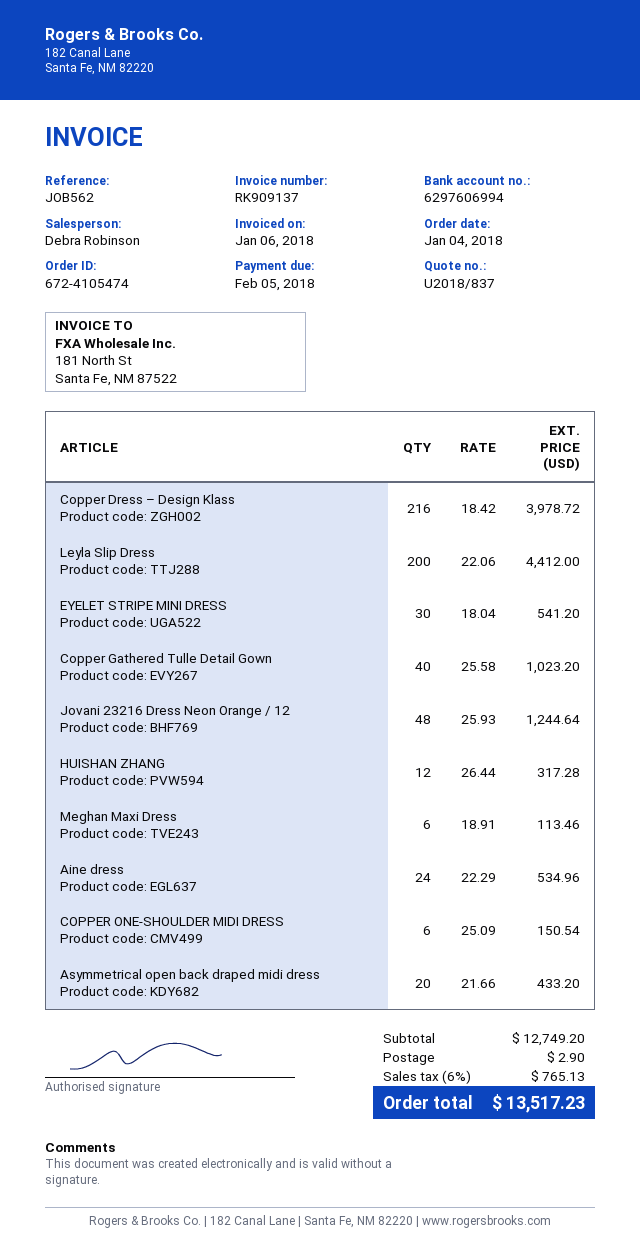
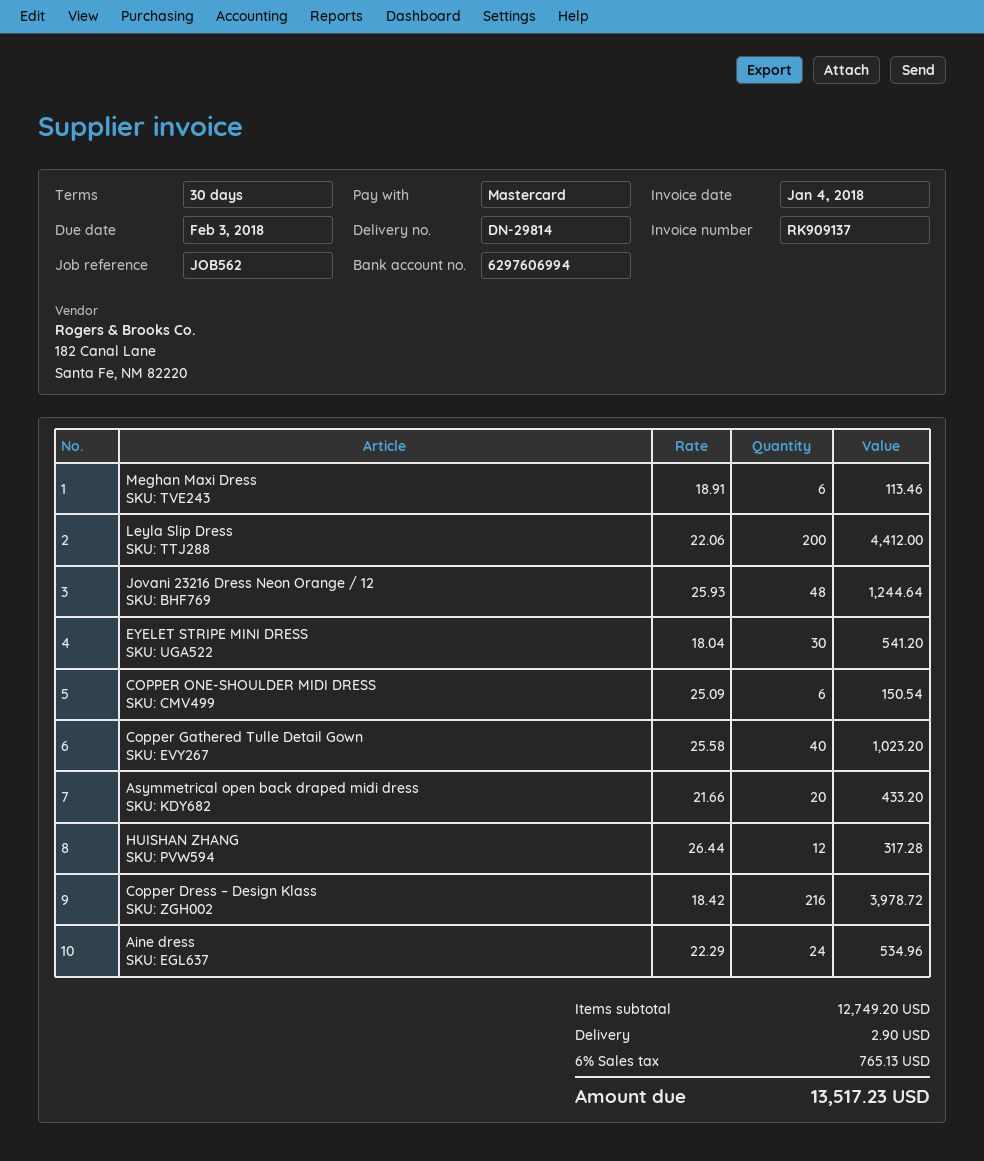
invoice date: 2018-01-06 -> 2018-01-04
due date: 2018-02-05 -> 2018-02-03

